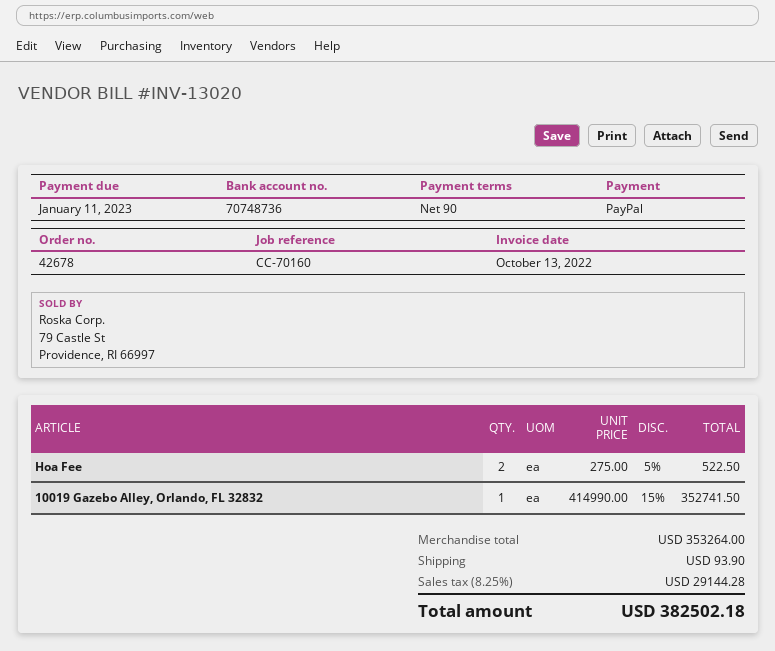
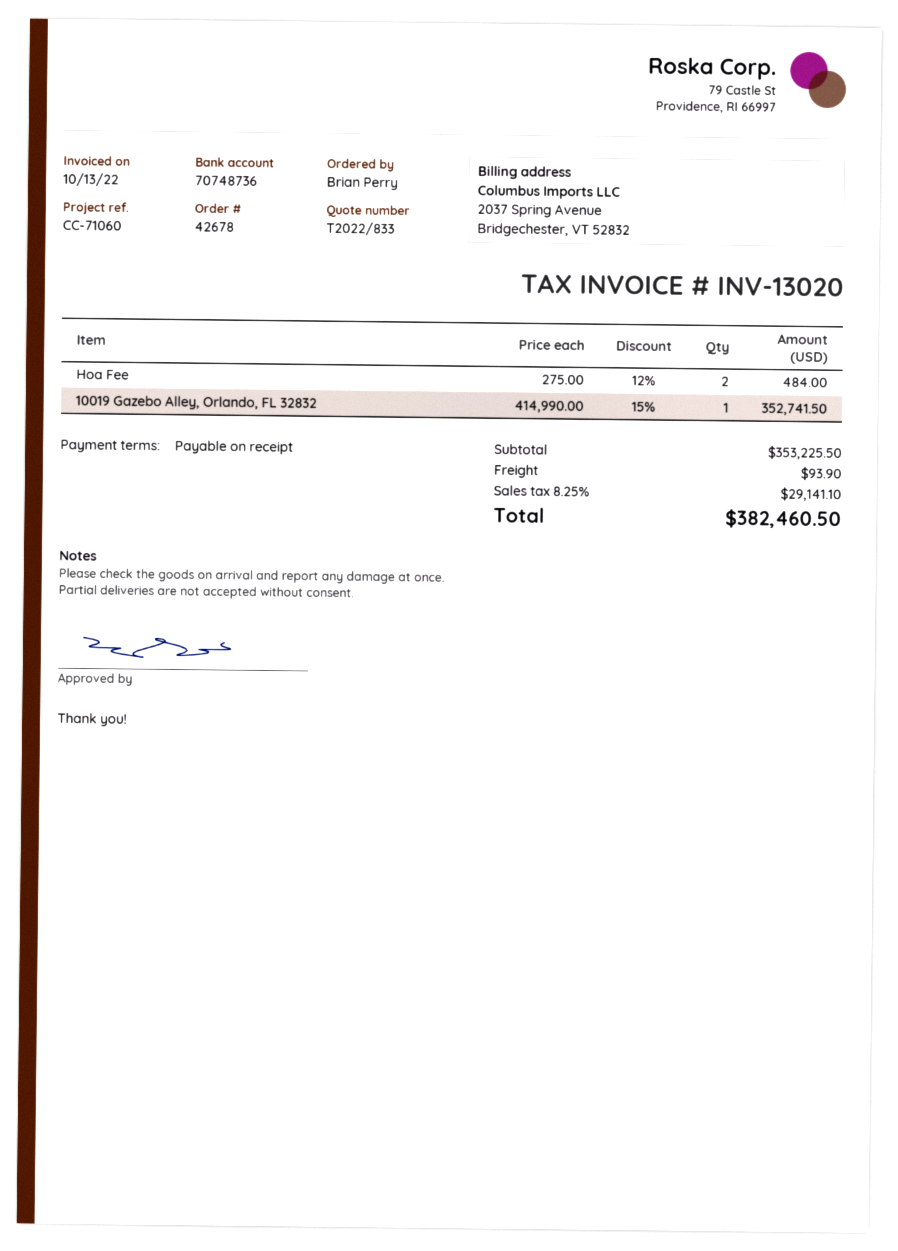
payment terms: 90 days -> on receipt
reference: CC-70160 -> CC-71060
Hoa Fee: 2 x 275.00 - 5% = 522.50 -> 2 x 275.00 - 12% = 484.00
subtotal: 353264.00 -> 353225.50
tax: 8.25% = 29144.28 -> 8.25% = 29141.10
total: 382502.18 -> 382460.50

